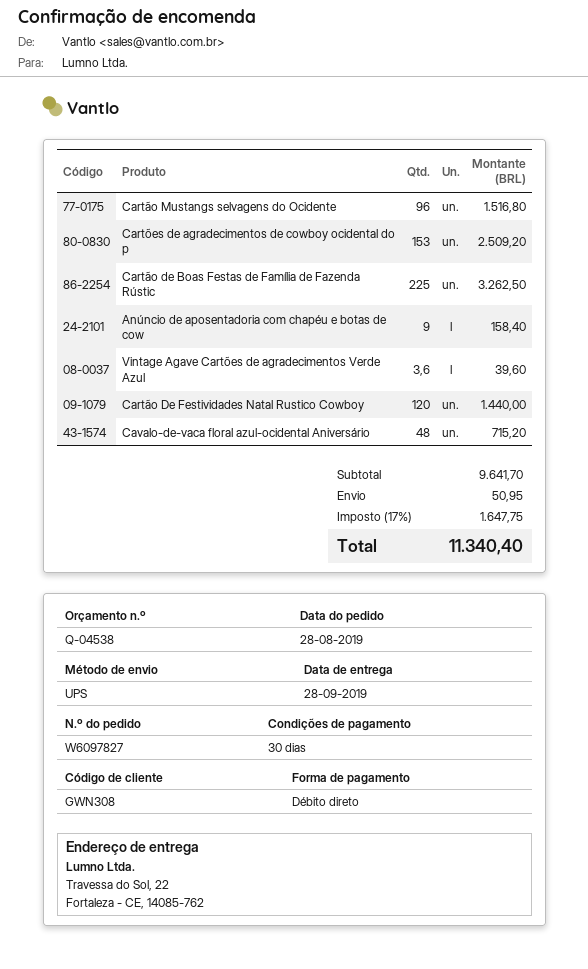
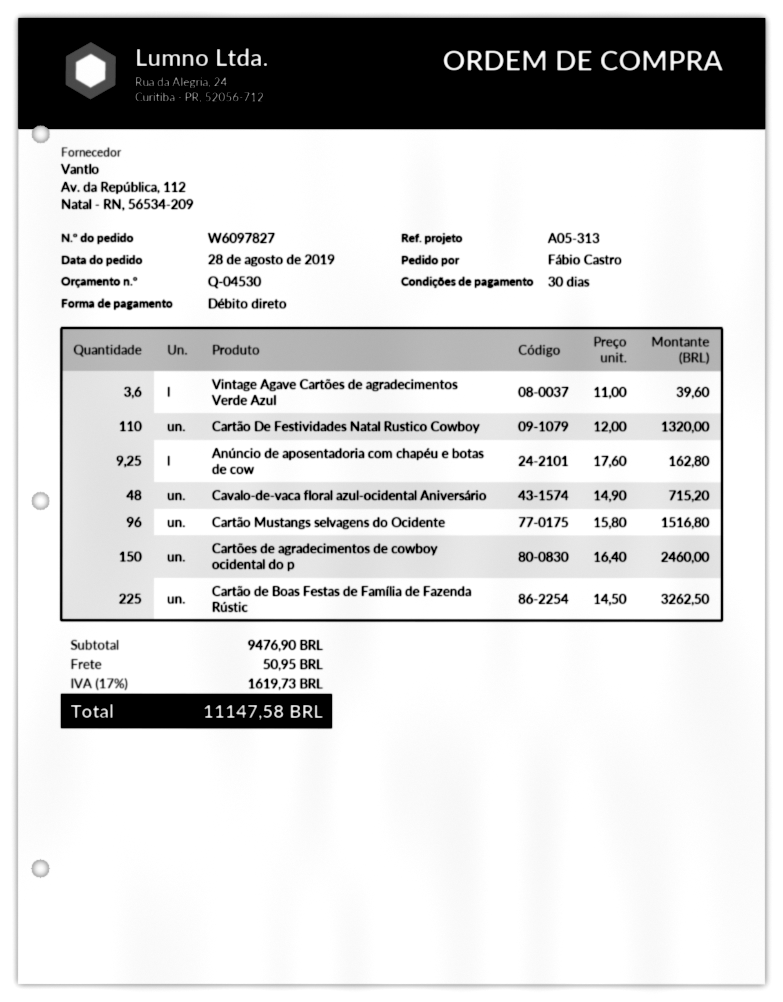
quote number: Q-04538 -> Q-04530
Cartões de agradecimentos de cowboy ocidental do p: 153 for 2509.20 -> 150 for 2460.00
Anúncio de aposentadoria com chapéu e botas de cow: 9 for 158.40 -> 9.25 for 162.80
Cartão De Festividades Natal Rustico Cowboy: 120 for 1440.00 -> 110 for 1320.00
subtotal: 9641.70 -> 9476.90
tax: 17% = 1647.75 -> 17% = 1619.73
total: 11340.40 -> 11147.58

